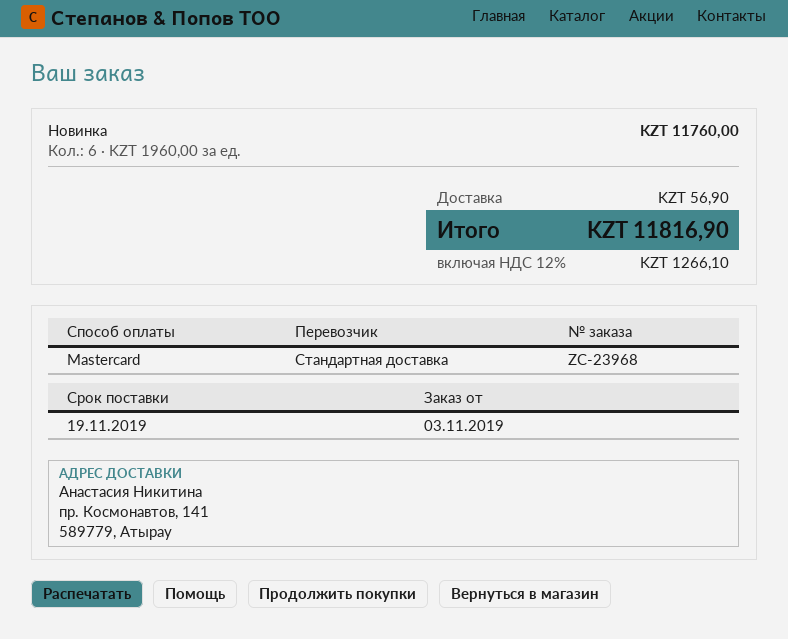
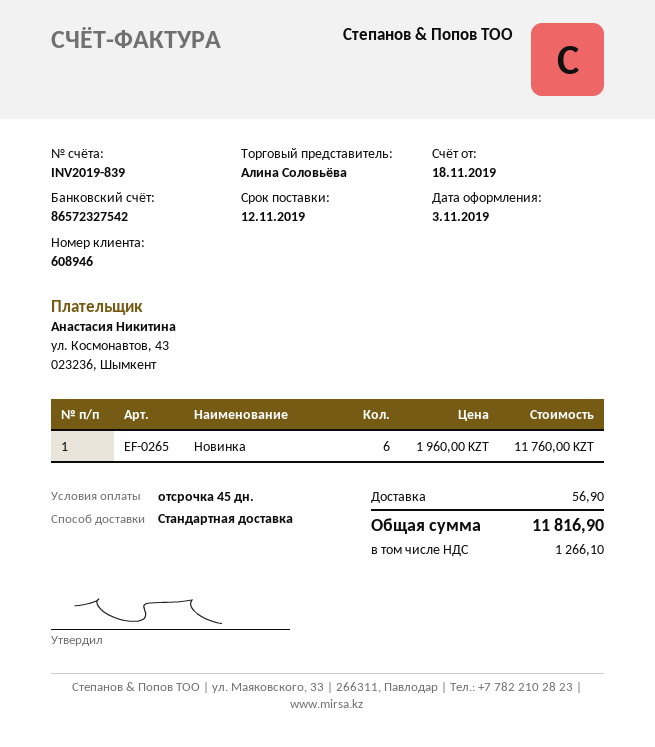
delivery date: 2019-11-19 -> 2019-11-12

